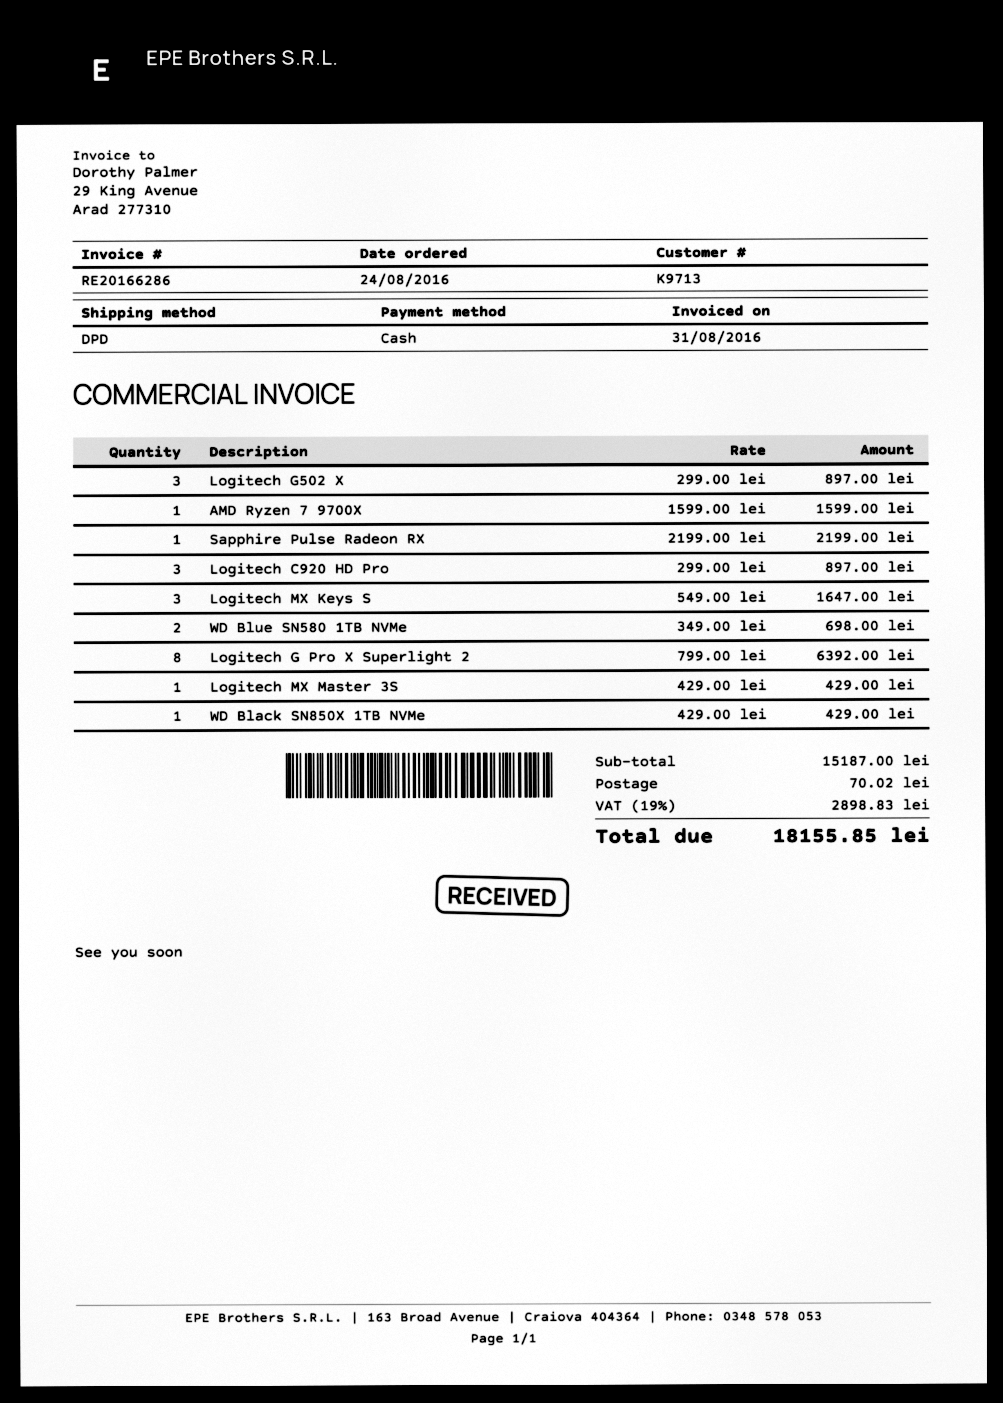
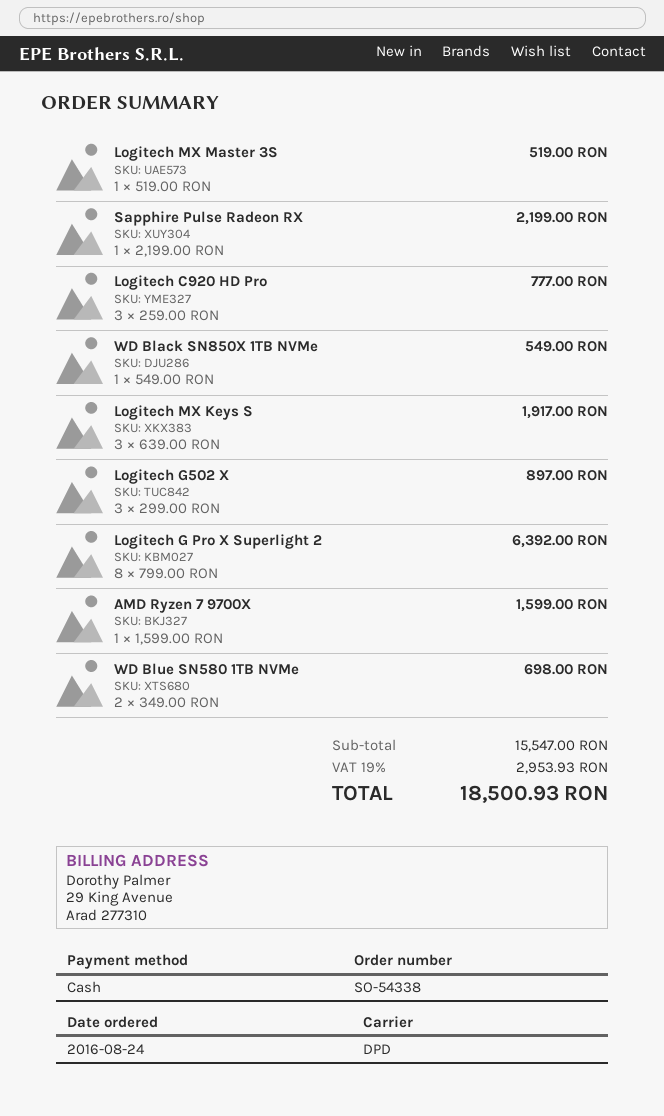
Logitech C920 HD Pro: 3 x 299.00 = 897.00 -> 3 x 259.00 = 777.00
Logitech MX Keys S: 3 x 549.00 = 1647.00 -> 3 x 639.00 = 1917.00
Logitech MX Master 3S: 1 x 429.00 = 429.00 -> 1 x 519.00 = 519.00
WD Black SN850X 1TB NVMe: 1 x 429.00 = 429.00 -> 1 x 549.00 = 549.00
subtotal: 15187.00 -> 15547.00
shipping: 70.02 -> none
tax: 19% = 2898.83 -> 19% = 2953.93
total: 18155.85 -> 18500.93

